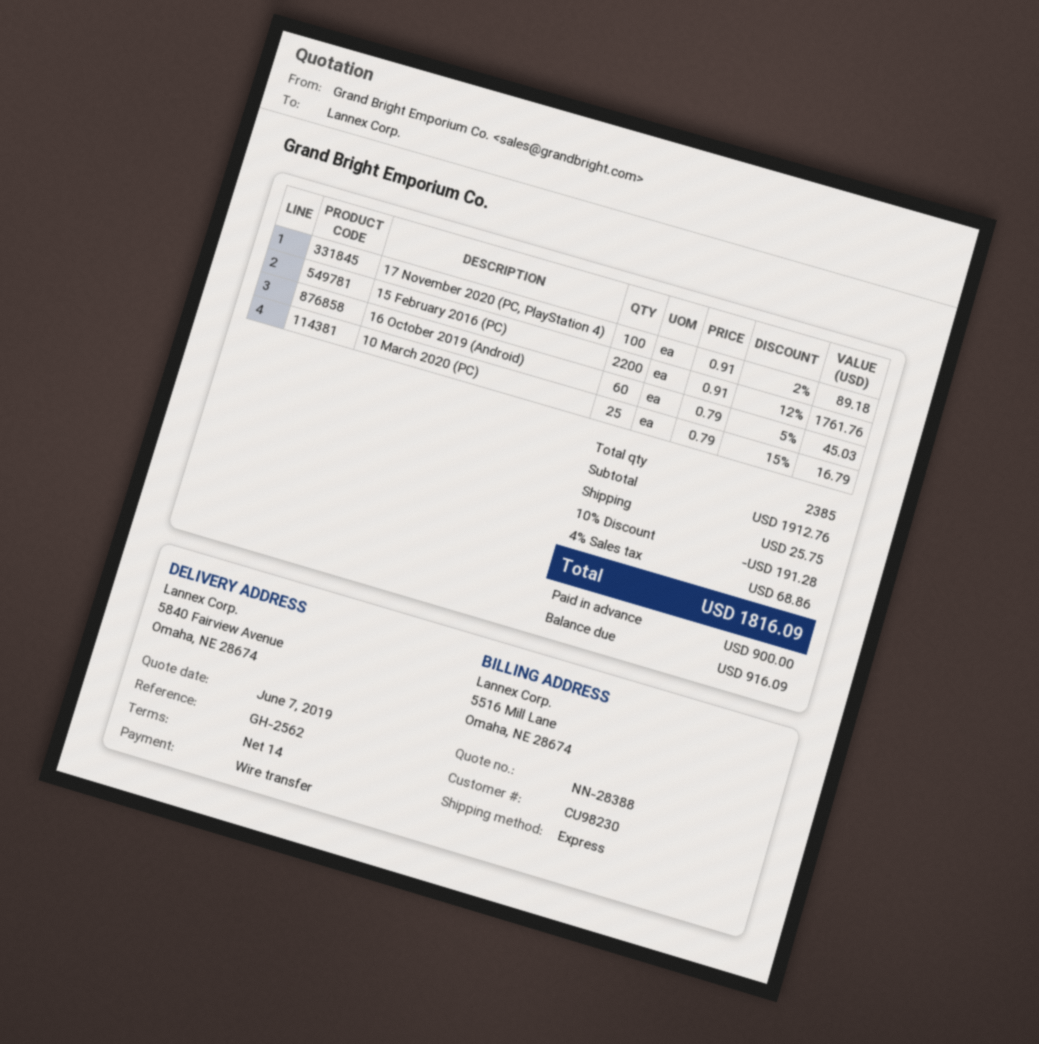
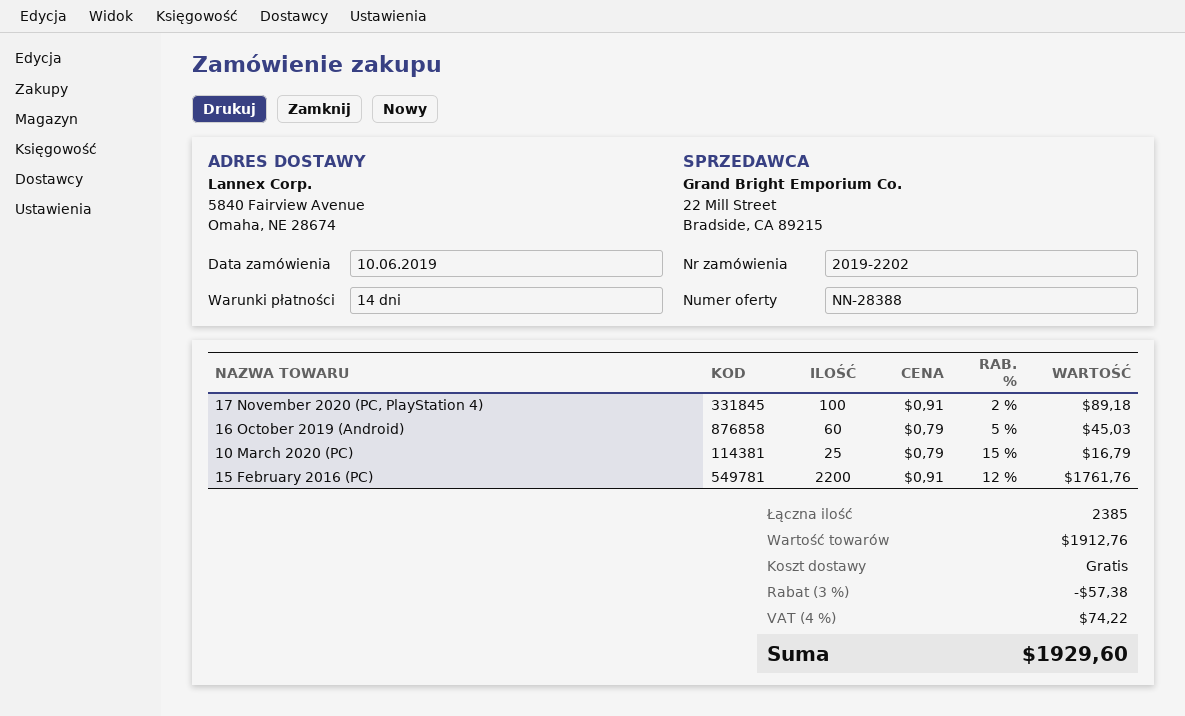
discount: 10% = 191.28 -> 3% = 57.38
shipping: 25.75 -> 0.00
tax: 4% = 68.86 -> 4% = 74.22
total: 1816.09 -> 1929.60

